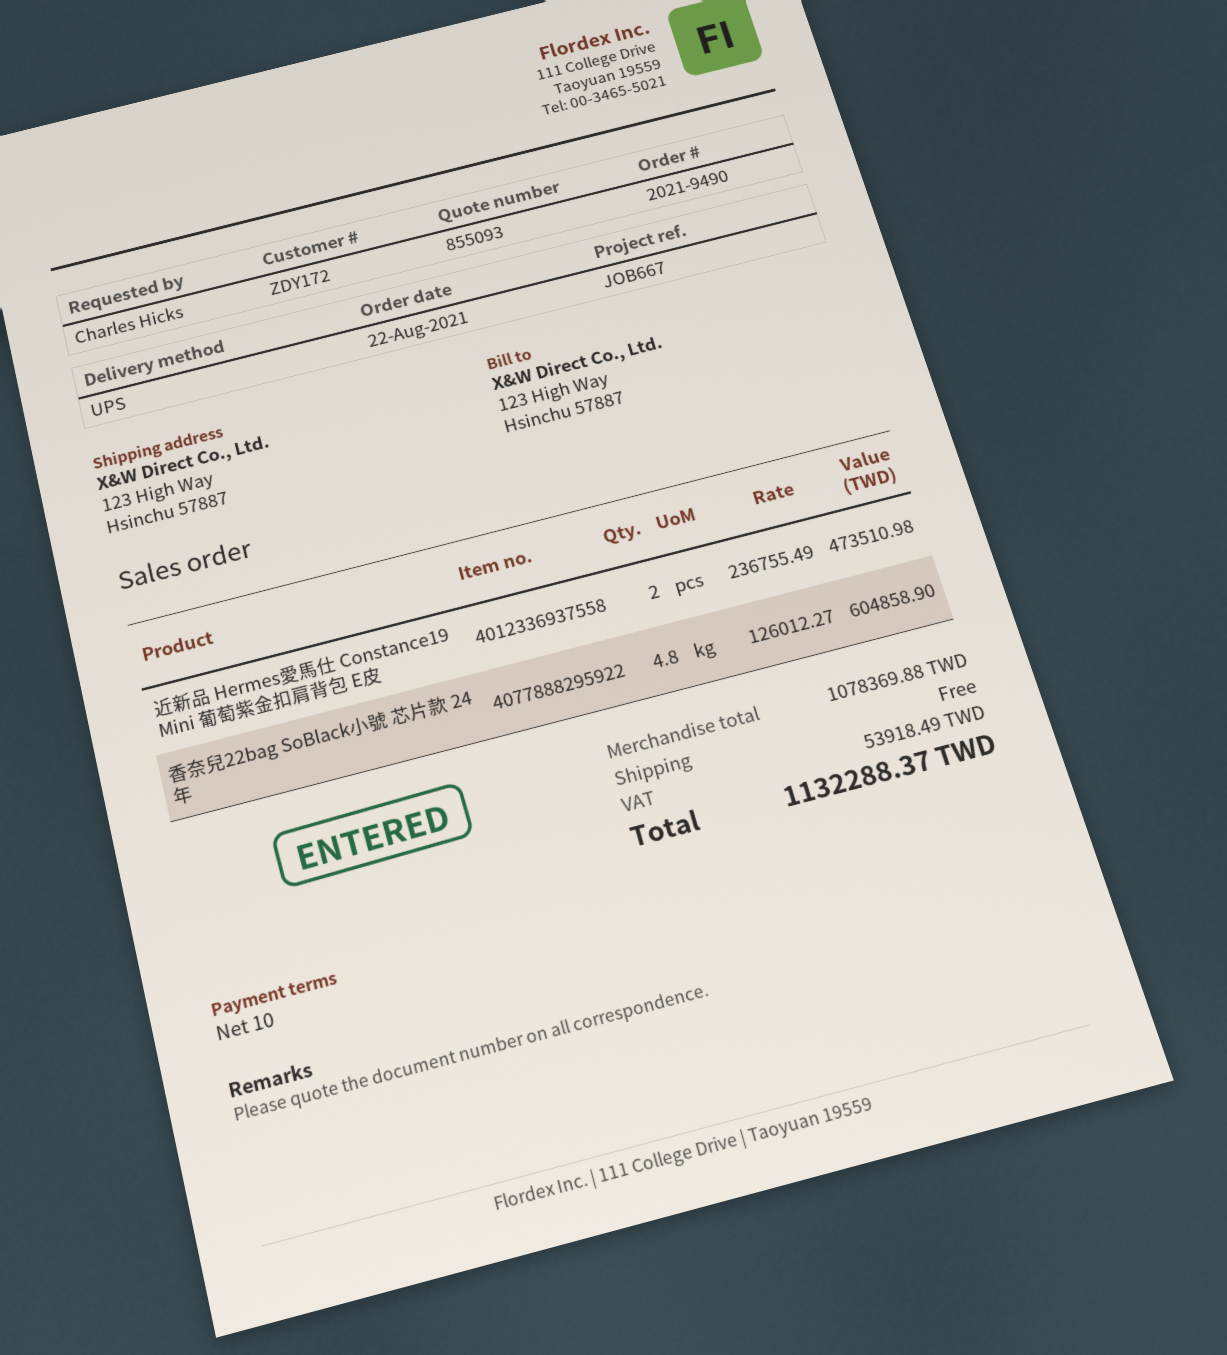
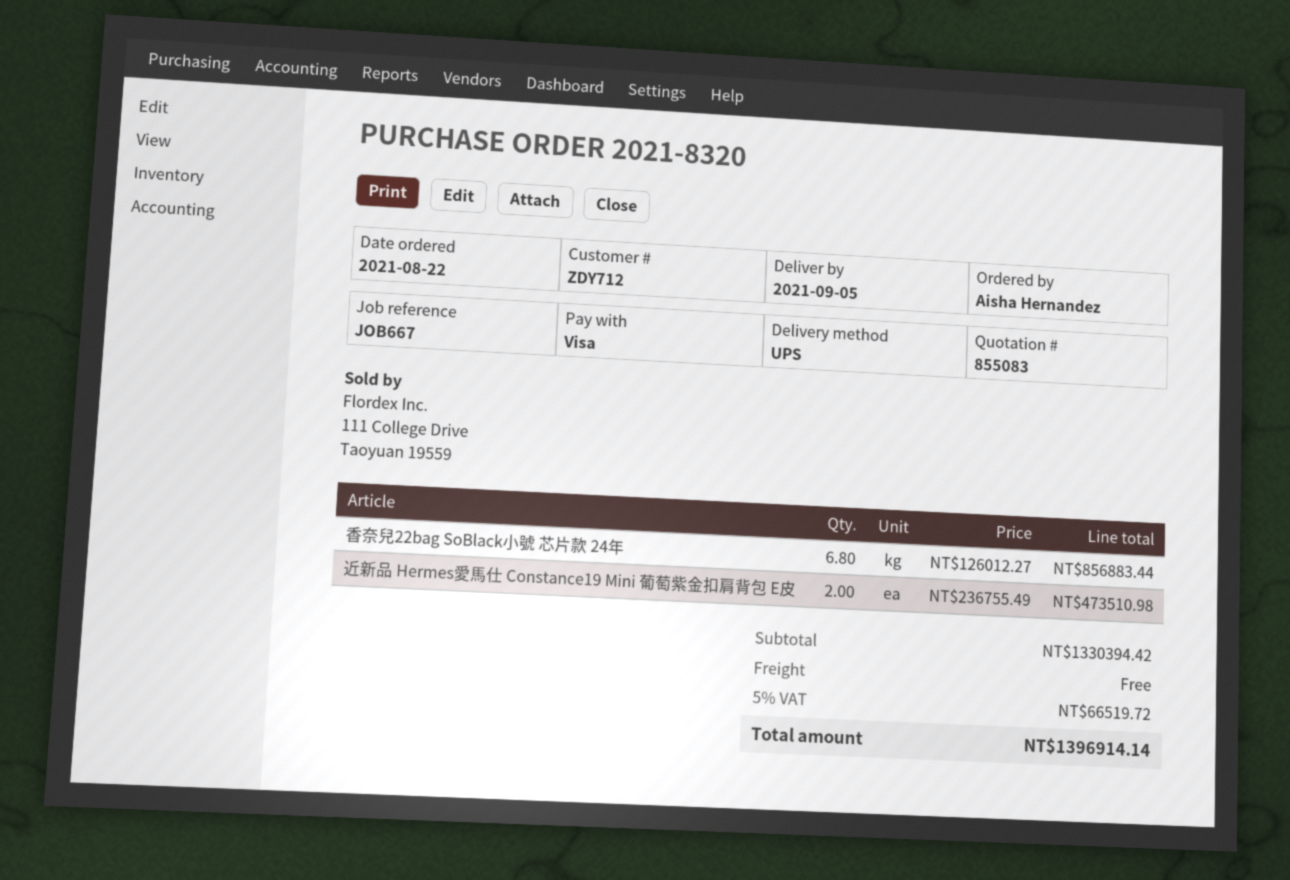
quote number: 855093 -> 855083
order number: 2021-9490 -> 2021-8320
customer number: ZDY172 -> ZDY712
ordered by: Charles Hicks -> Aisha Hernandez
香奈兒22bag SoBlack小號 芯片款 24年: 4.8 x 126012.27 = 604858.90 -> 6.8 x 126012.27 = 856883.44
subtotal: 1078369.88 -> 1330394.42
tax: 53918.49 -> 66519.72
total: 1132288.37 -> 1396914.14

